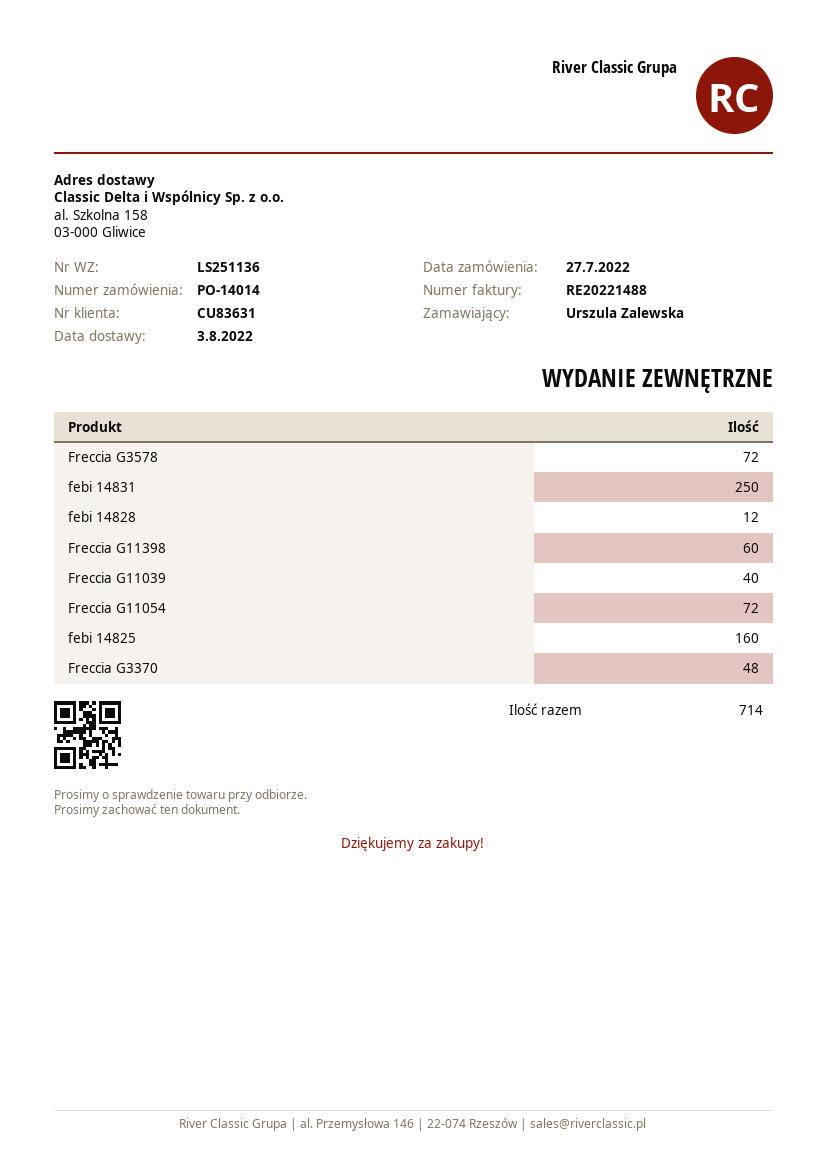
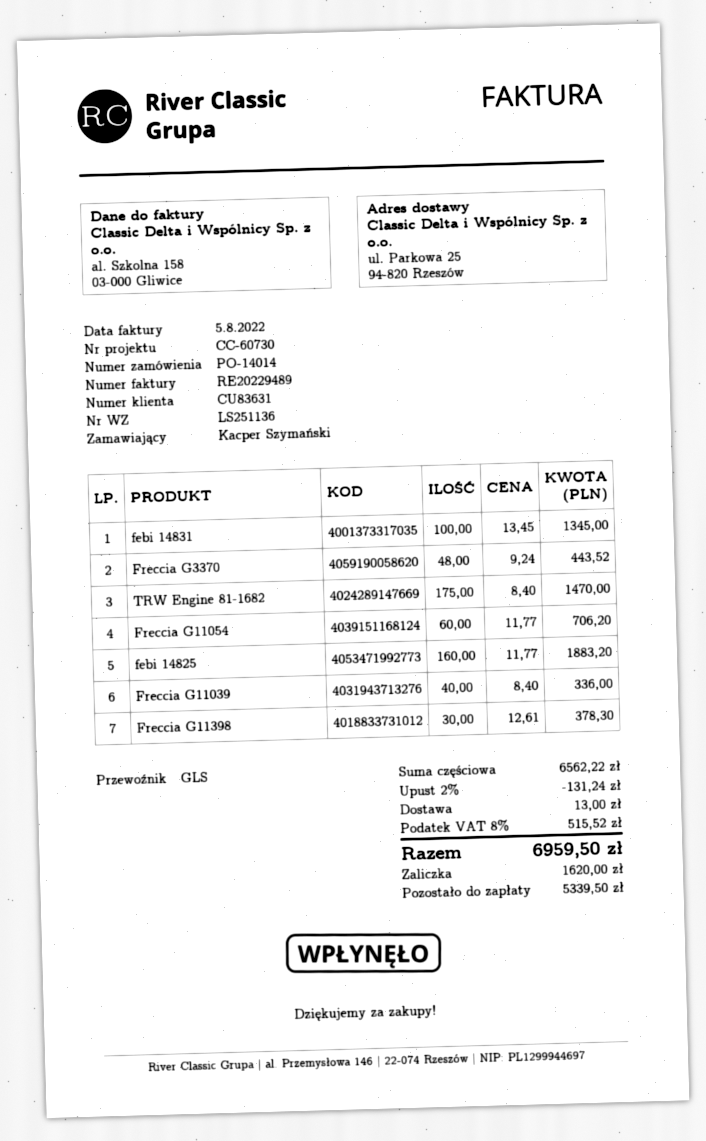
invoice number: RE20221488 -> RE20229489
ordered by: Urszula Zalewska -> Kacper Szymański
ship to: al. Szkolna 158, 03-000 Gliwice -> ul. Parkowa 25, 94-820 Rzeszów
Freccia G3578: 72 -> none
febi 14831: 250 -> 100
febi 14828: 12 -> none
Freccia G11398: 60 -> 30
Freccia G11054: 72 -> 60
TRW Engine 81-1682: none -> 175

